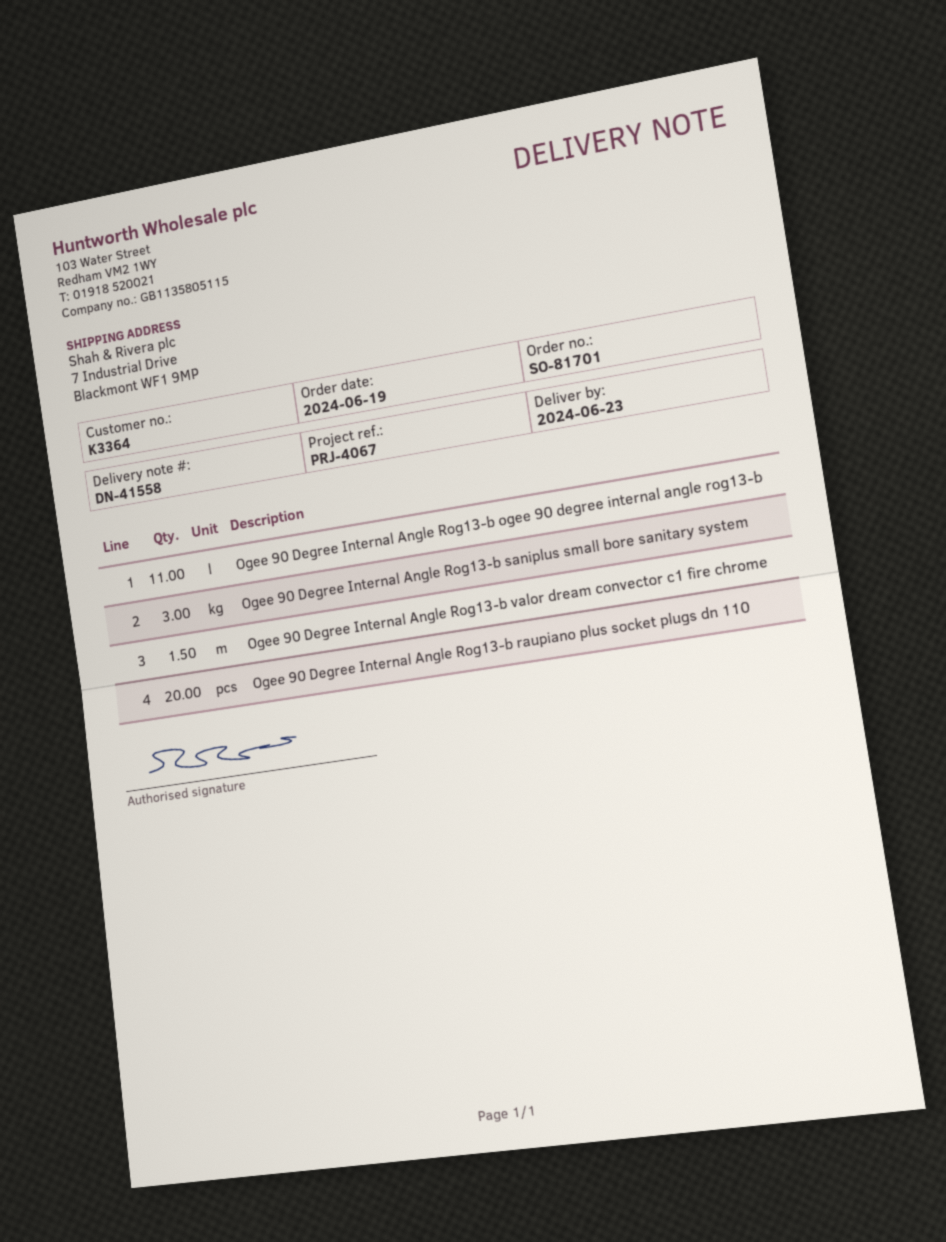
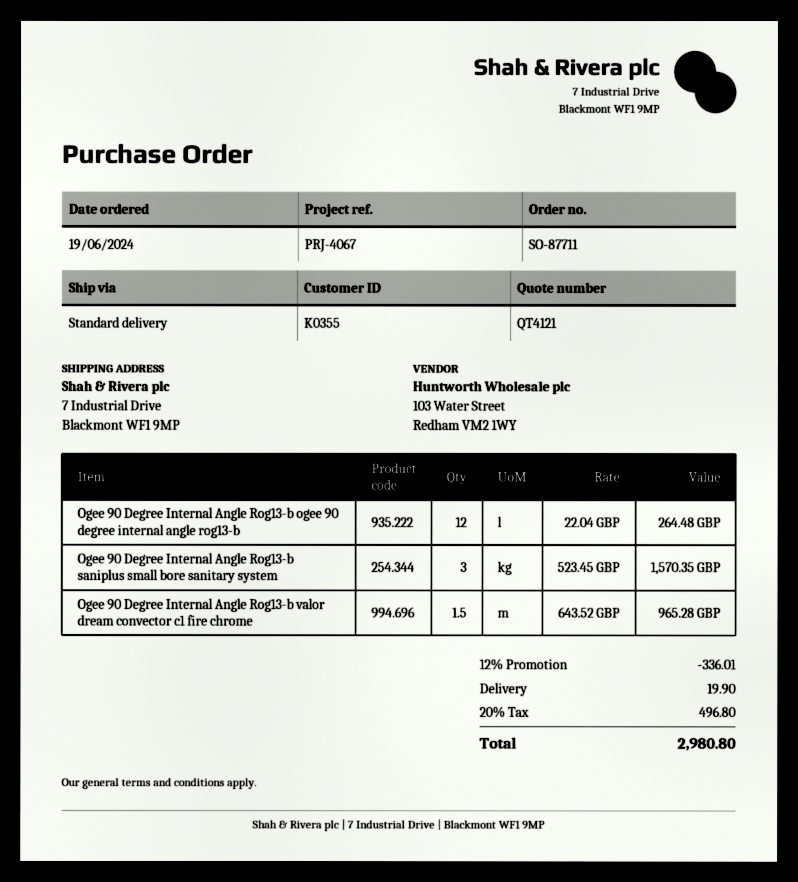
order number: SO-81701 -> SO-87711
customer number: K3364 -> K0355
Ogee 90 Degree Internal Angle Rog13-b ogee 90 degree internal angle rog13-b: 11 -> 12
Ogee 90 Degree Internal Angle Rog13-b raupiano plus socket plugs dn 110: 20 -> none

